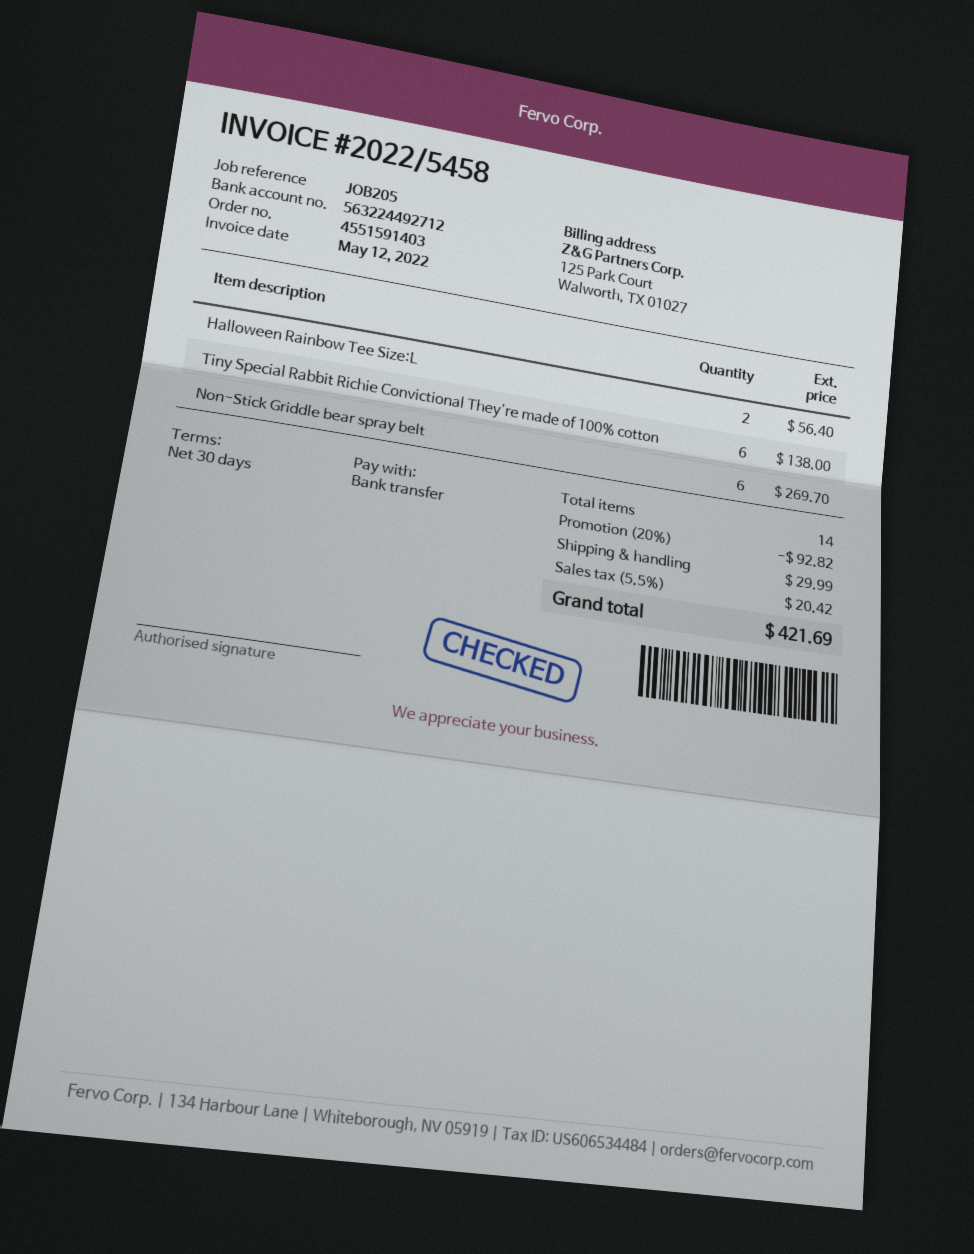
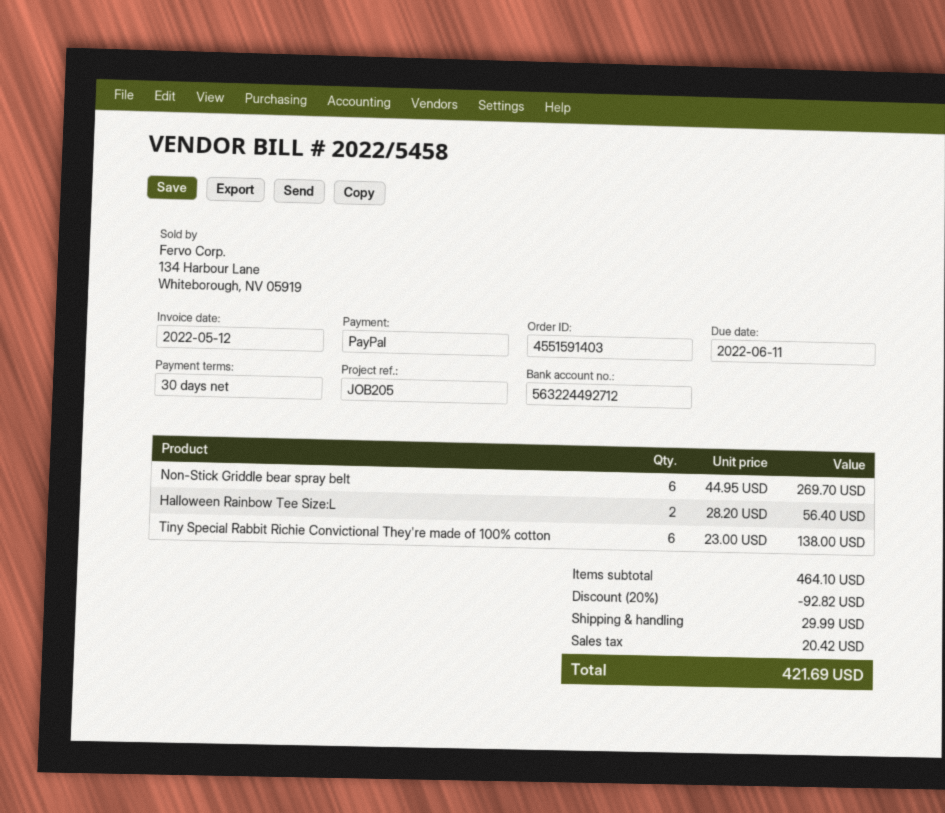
payment method: bank transfer -> PayPal

